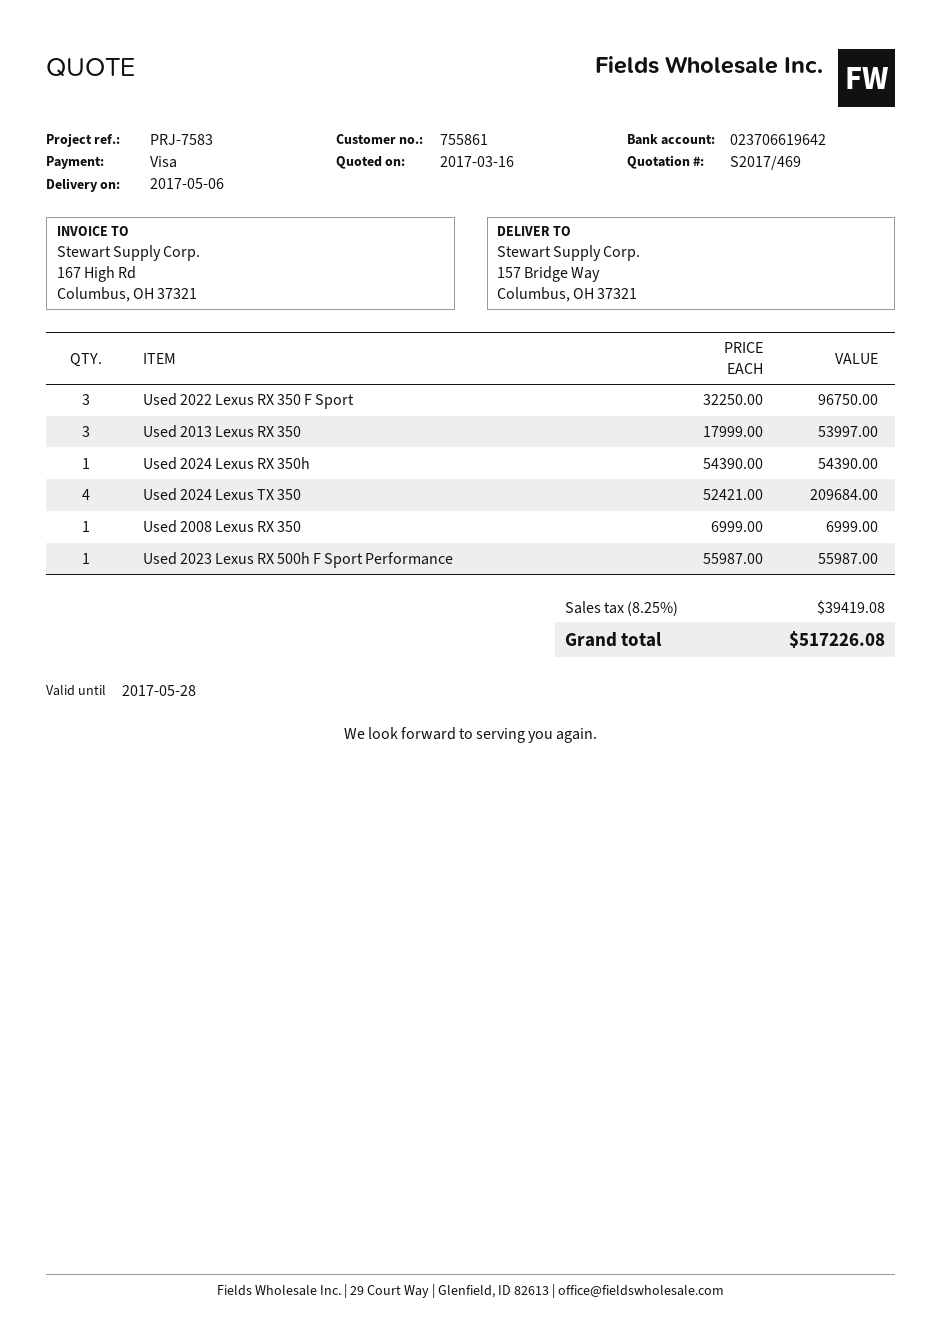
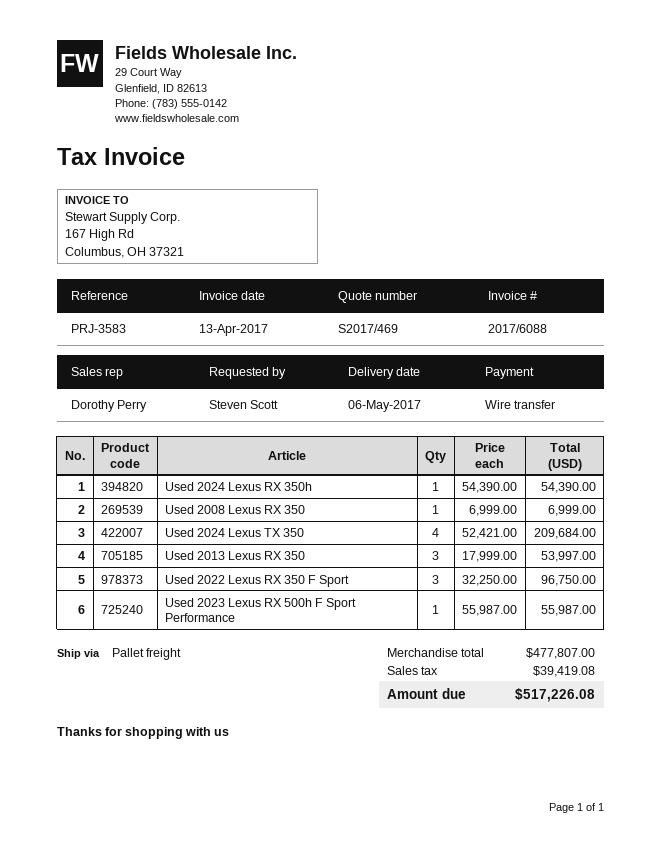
reference: PRJ-7583 -> PRJ-3583
payment method: Visa -> bank transfer

